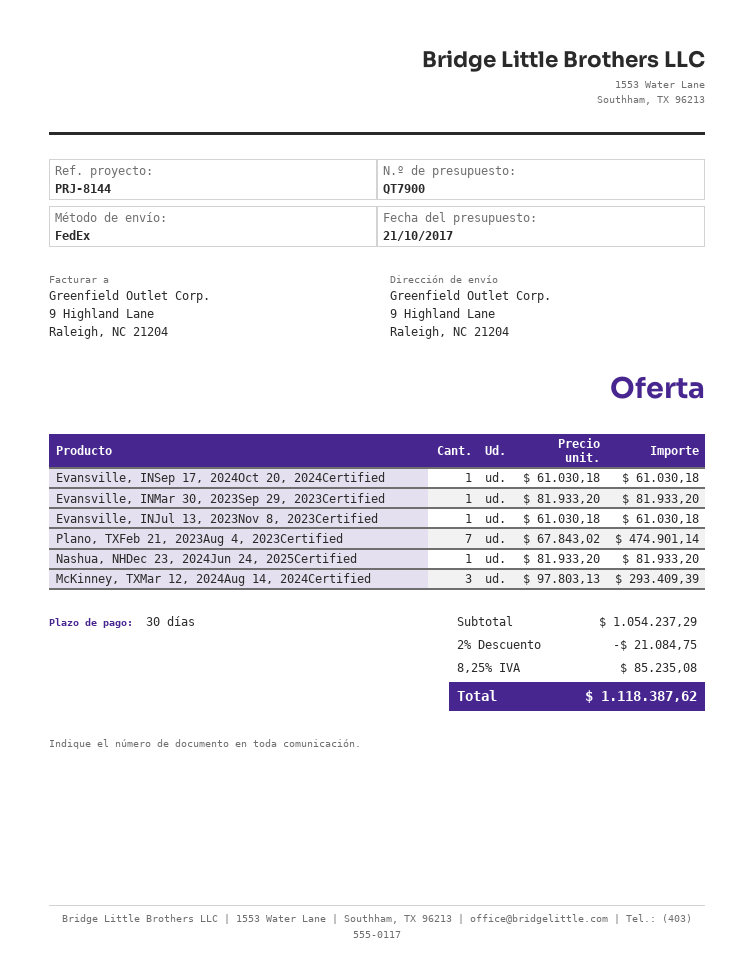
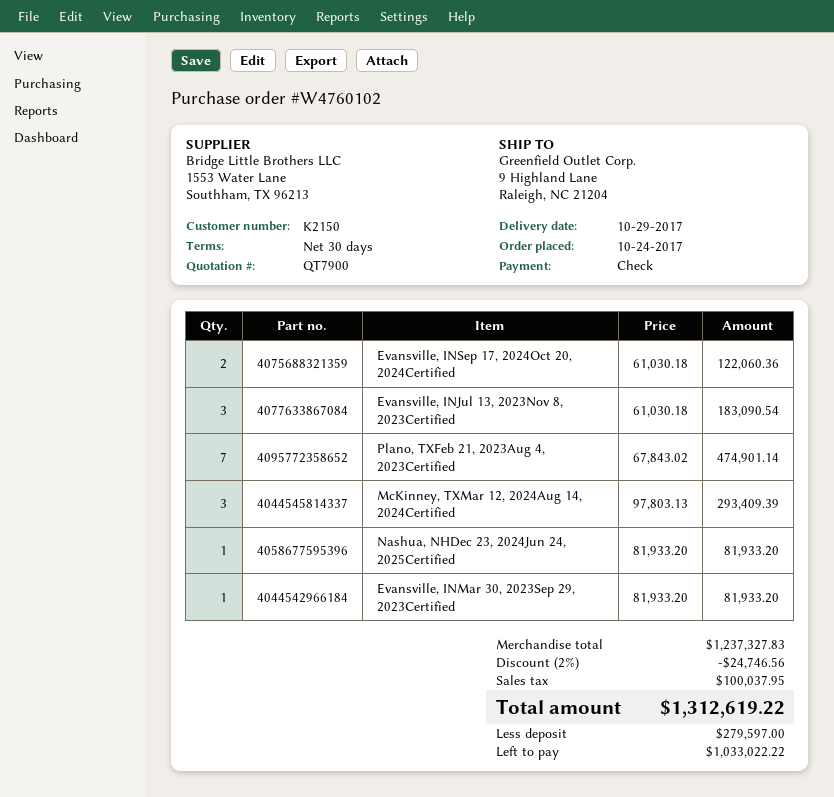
Evansville, INSep 17, 2024Oct 20, 2024Certified: 1 x 61030.18 = 61030.18 -> 2 x 61030.18 = 122060.36
Evansville, INJul 13, 2023Nov 8, 2023Certified: 1 x 61030.18 = 61030.18 -> 3 x 61030.18 = 183090.54
subtotal: 1054237.29 -> 1237327.83
discount: 2% = 21084.75 -> 2% = 24746.56
tax: 85235.08 -> 100037.95
total: 1118387.62 -> 1312619.22

